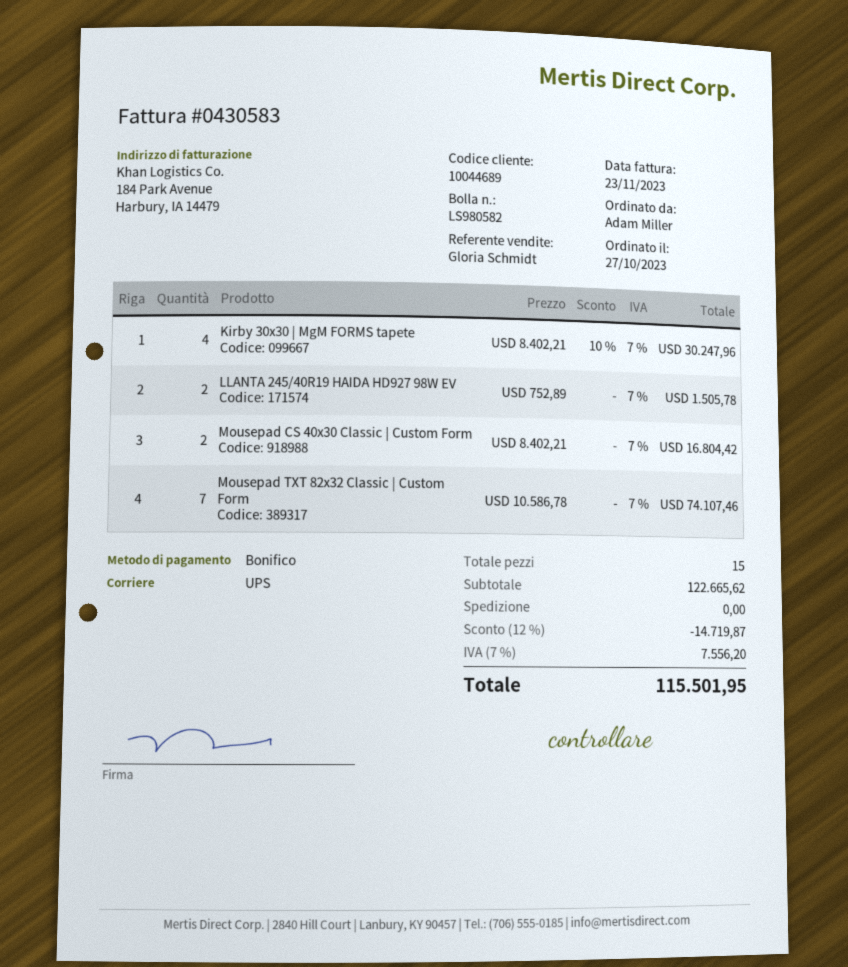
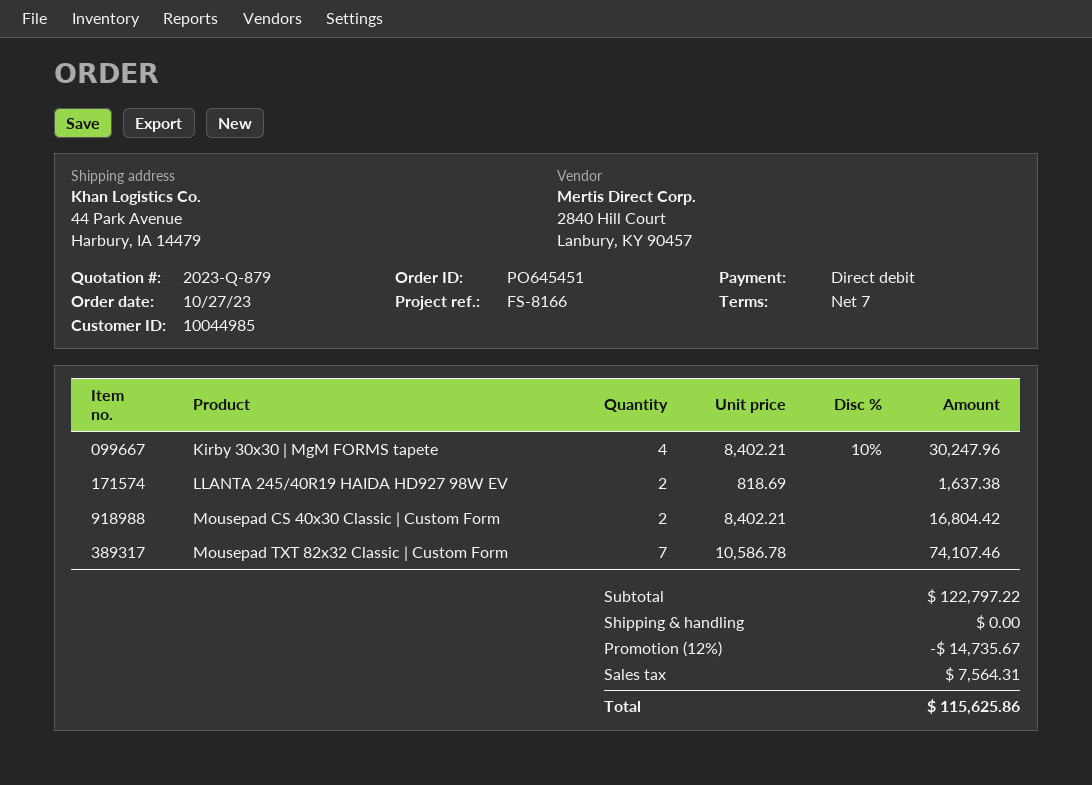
customer number: 10044689 -> 10044985
payment method: bank transfer -> direct debit
LLANTA 245/40R19 HAIDA HD927 98W EV: 2 x 752.89 = 1505.78 -> 2 x 818.69 = 1637.38
subtotal: 122665.62 -> 122797.22
discount: 12% = 14719.87 -> 12% = 14735.67
tax: 7556.20 -> 7564.31
total: 115501.95 -> 115625.86

